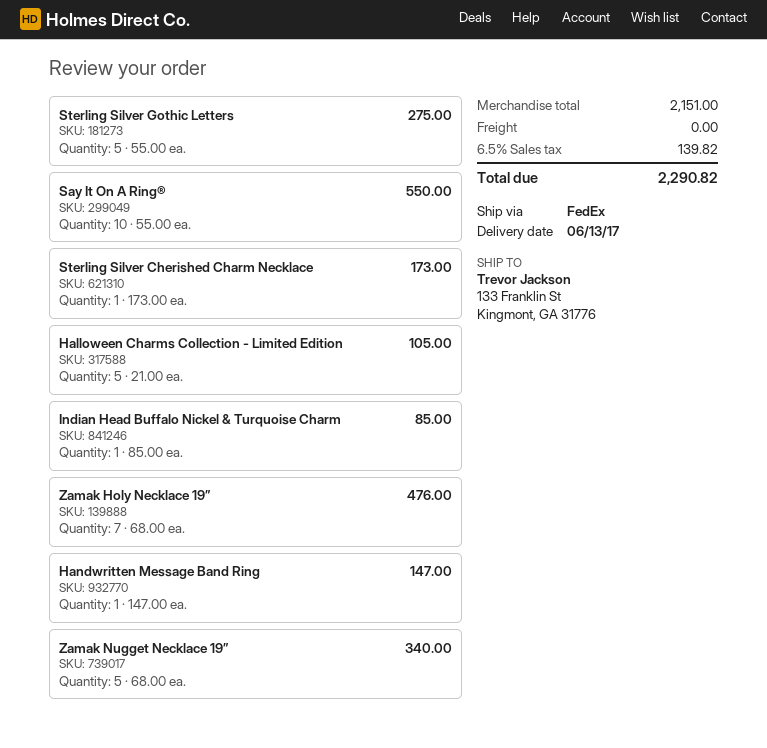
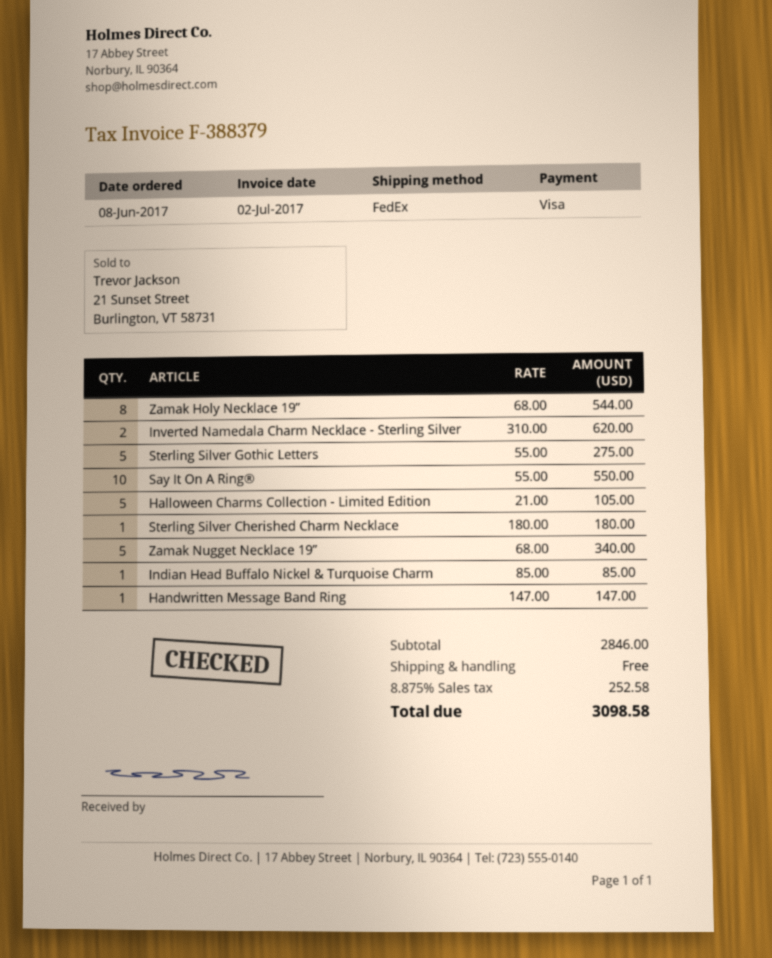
Sterling Silver Cherished Charm Necklace: 1 x 173.00 = 173.00 -> 1 x 180.00 = 180.00
Zamak Holy Necklace 19”: 7 x 68.00 = 476.00 -> 8 x 68.00 = 544.00
Inverted Namedala Charm Necklace - Sterling Silver: none -> 2 x 310.00 = 620.00
subtotal: 2151.00 -> 2846.00
tax: 6.5% = 139.82 -> 8.875% = 252.58
total: 2290.82 -> 3098.58

